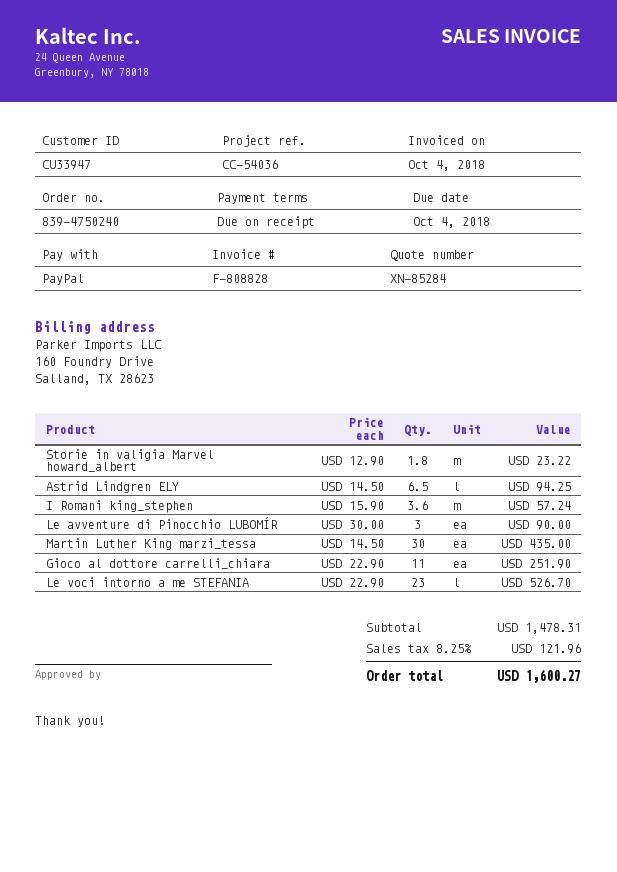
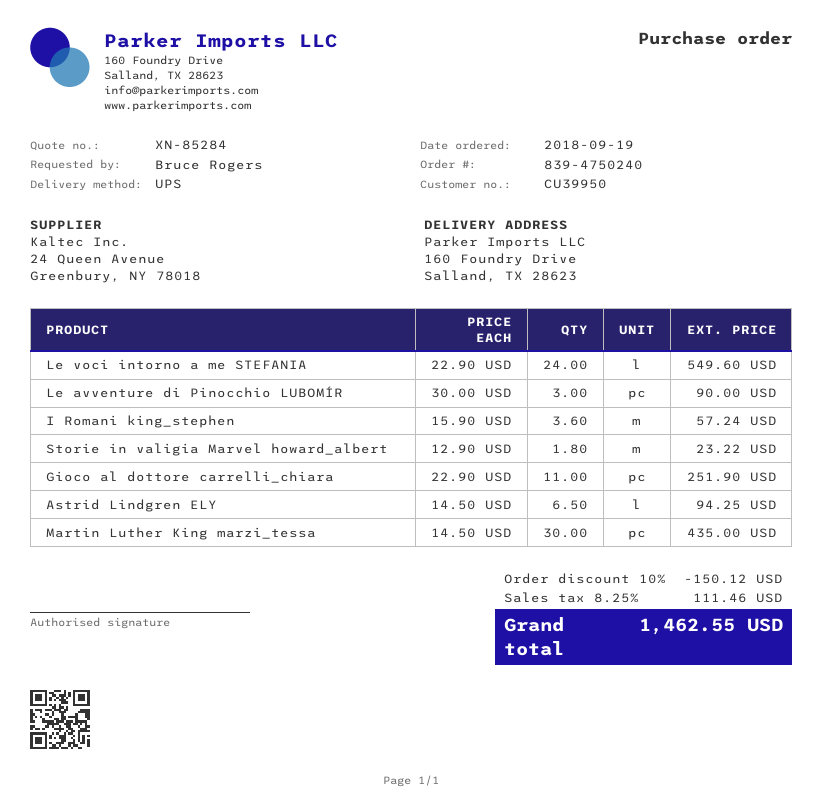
customer number: CU33947 -> CU39950
Le voci intorno a me STEFANIA: 23 x 22.90 = 526.70 -> 24 x 22.90 = 549.60
discount: none -> 10% = 150.12
tax: 8.25% = 121.96 -> 8.25% = 111.46
total: 1600.27 -> 1462.55

